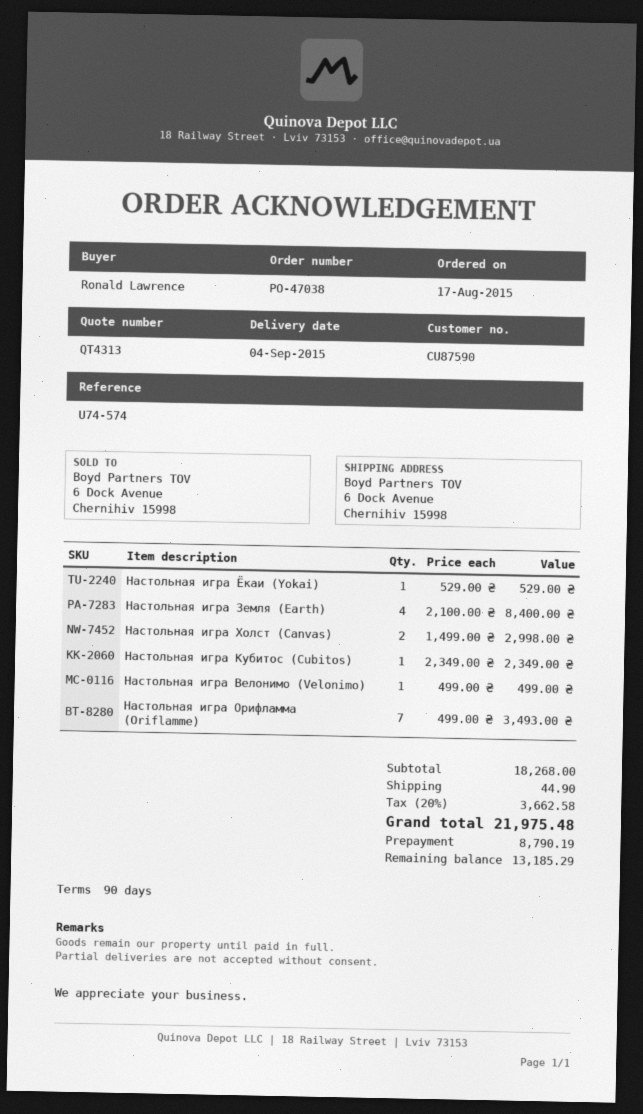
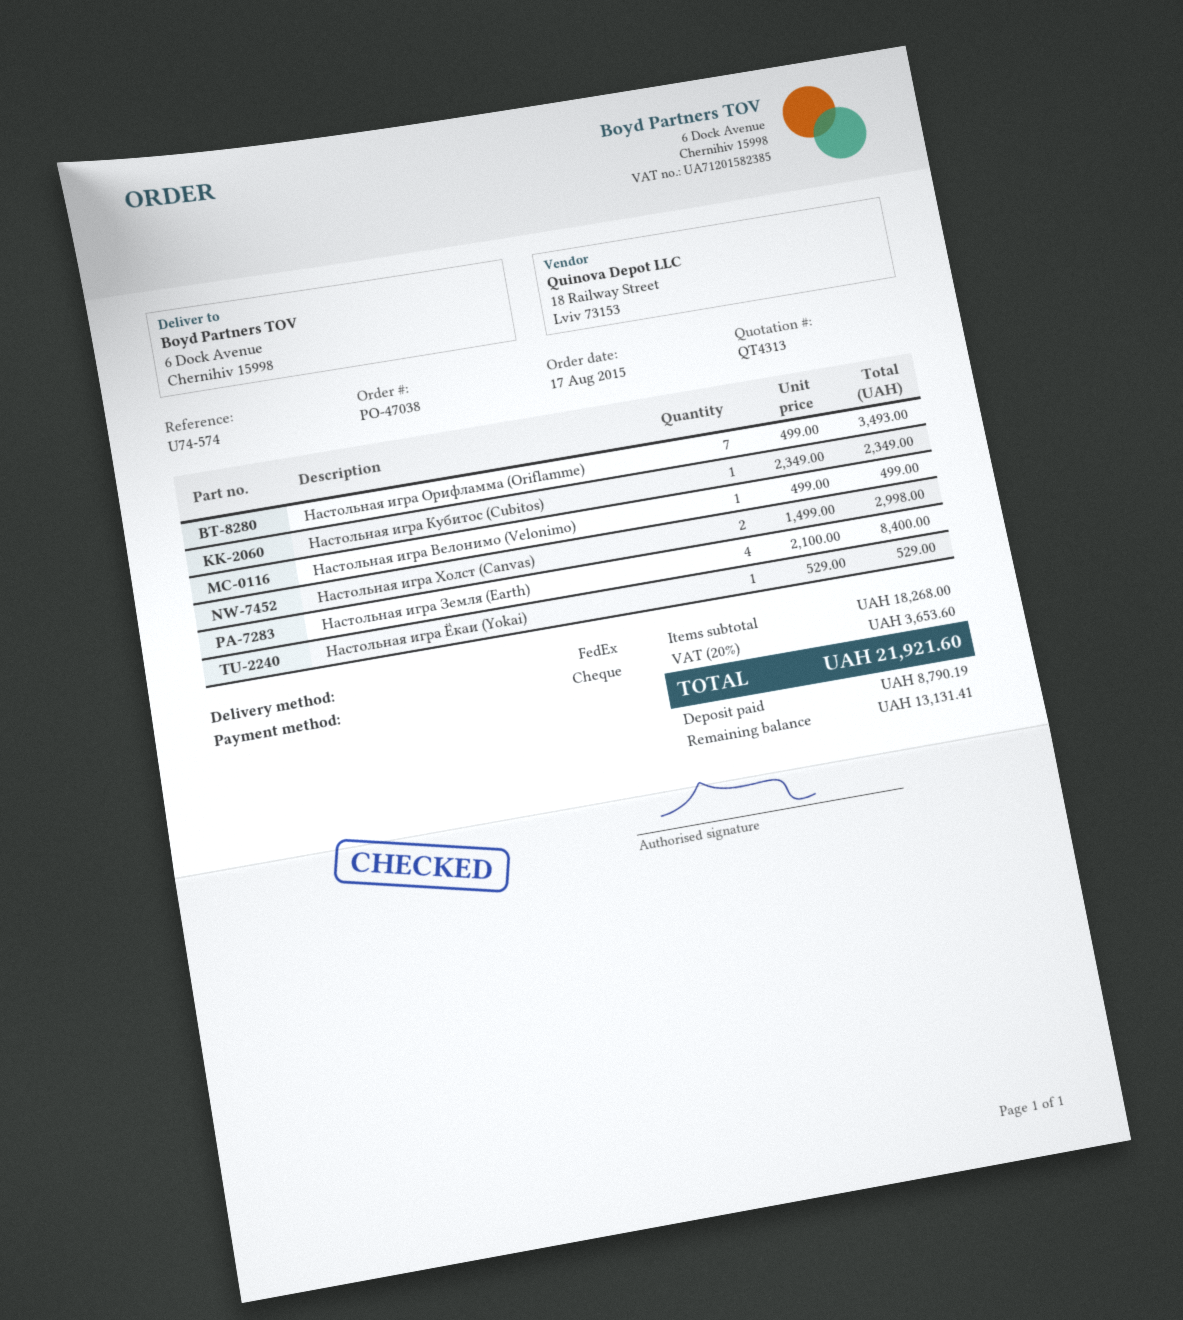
shipping: 44.90 -> none
tax: 20% = 3662.58 -> 20% = 3653.60
total: 21975.48 -> 21921.60
balance: 13185.29 -> 13131.41

